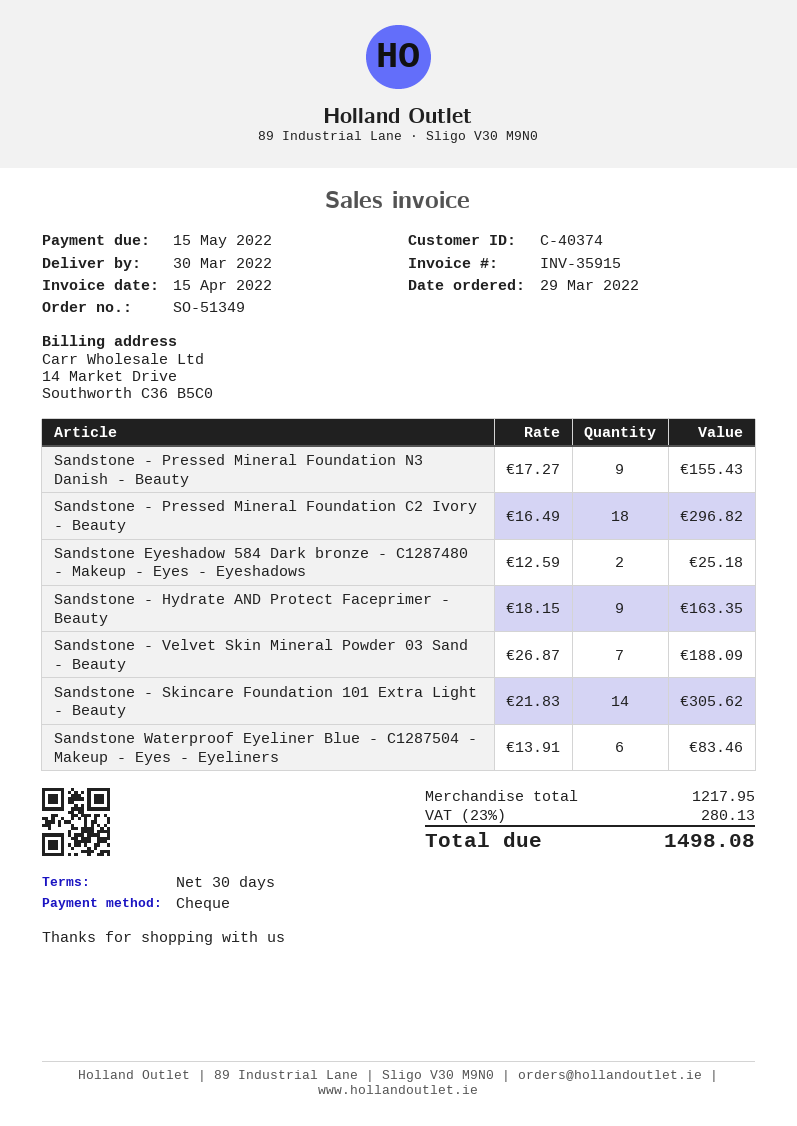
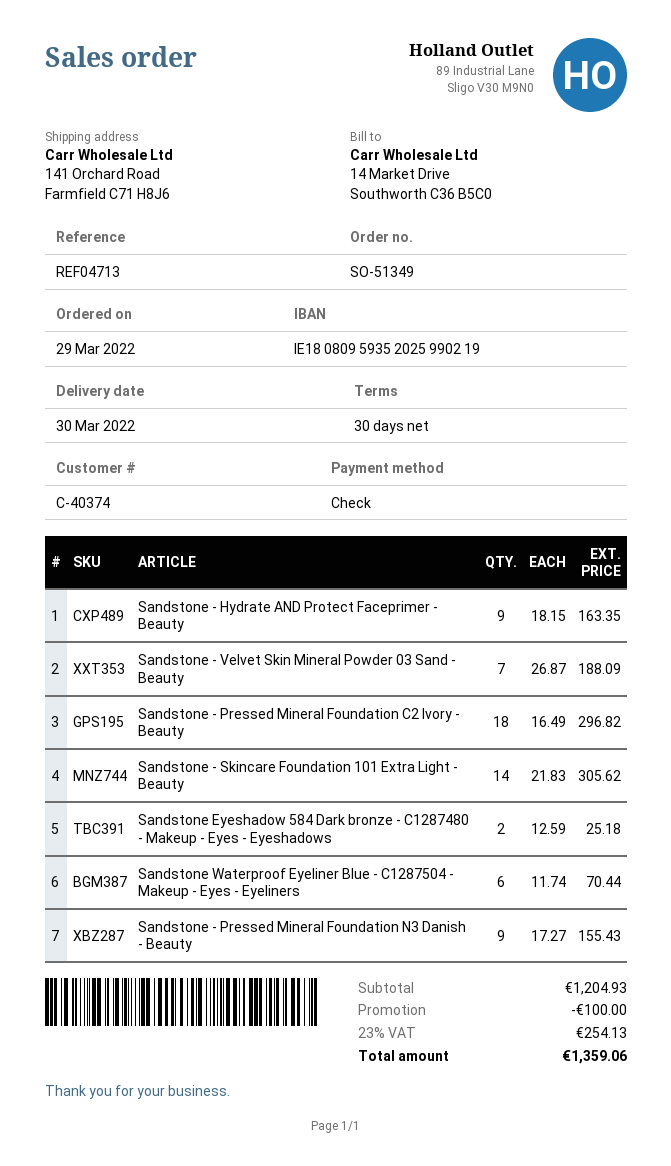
Sandstone Waterproof Eyeliner Blue - C1287504 - Makeup - Eyes - Eyeliners: 6 x 13.91 = 83.46 -> 6 x 11.74 = 70.44
subtotal: 1217.95 -> 1204.93
discount: none -> 100.00
tax: 23% = 280.13 -> 23% = 254.13
total: 1498.08 -> 1359.06

